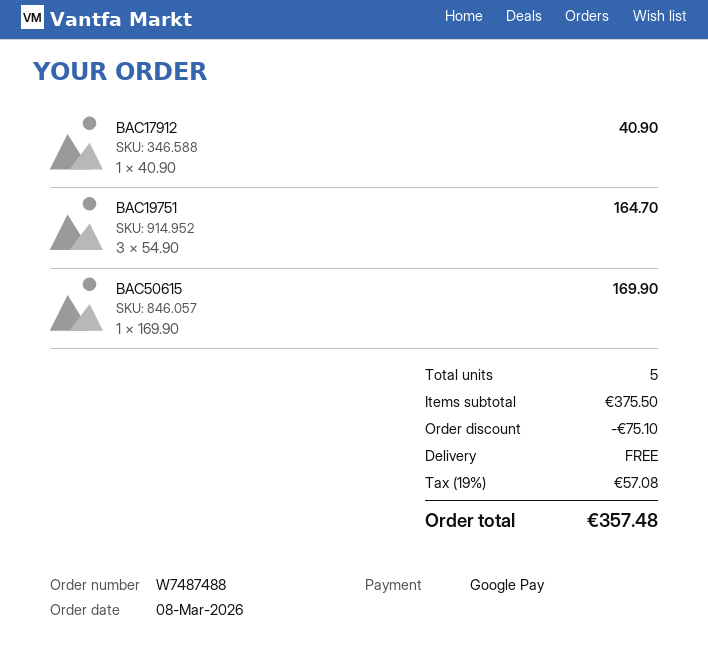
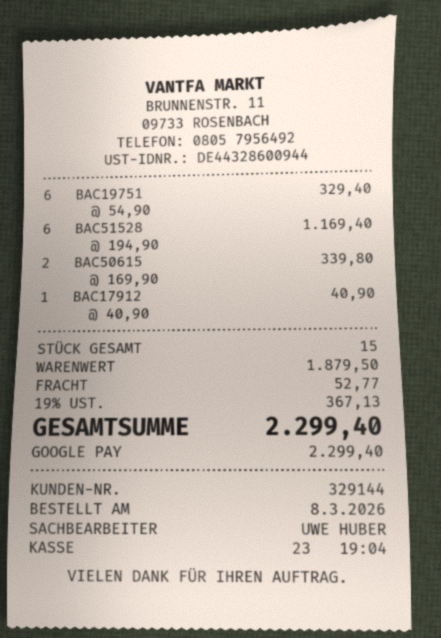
BAC19751: 3 x 54.90 = 164.70 -> 6 x 54.90 = 329.40
BAC50615: 1 x 169.90 = 169.90 -> 2 x 169.90 = 339.80
BAC51528: none -> 6 x 194.90 = 1169.40
total quantity: 5 -> 15
subtotal: 375.50 -> 1879.50
discount: 75.10 -> none
shipping: 0.00 -> 52.77
tax: 19% = 57.08 -> 19% = 367.13
total: 357.48 -> 2299.40

